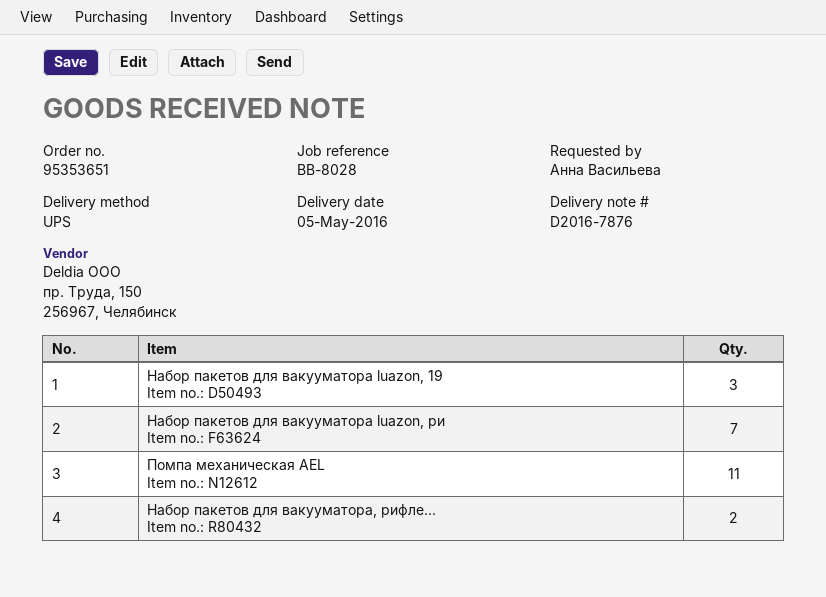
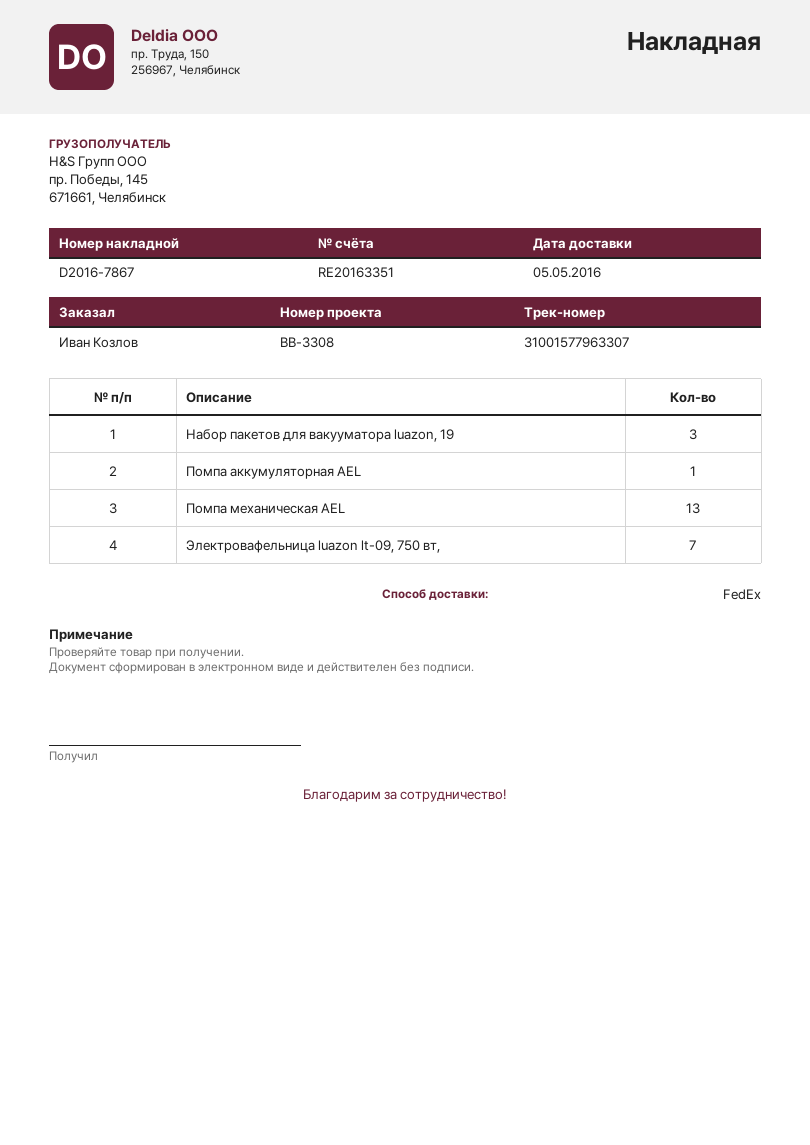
delivery note number: D2016-7876 -> D2016-7867
reference: BB-8028 -> BB-3308
ordered by: Анна Васильева -> Иван Козлов
shipping method: UPS -> FedEx
Набор пакетов для вакууматора luazon, ри: 7 -> none
Помпа механическая AEL: 11 -> 13
Набор пакетов для вакууматора, рифле...: 2 -> none
Помпа аккумуляторная AEL: none -> 1
Электровафельница luazon lt-09, 750 вт,: none -> 7

